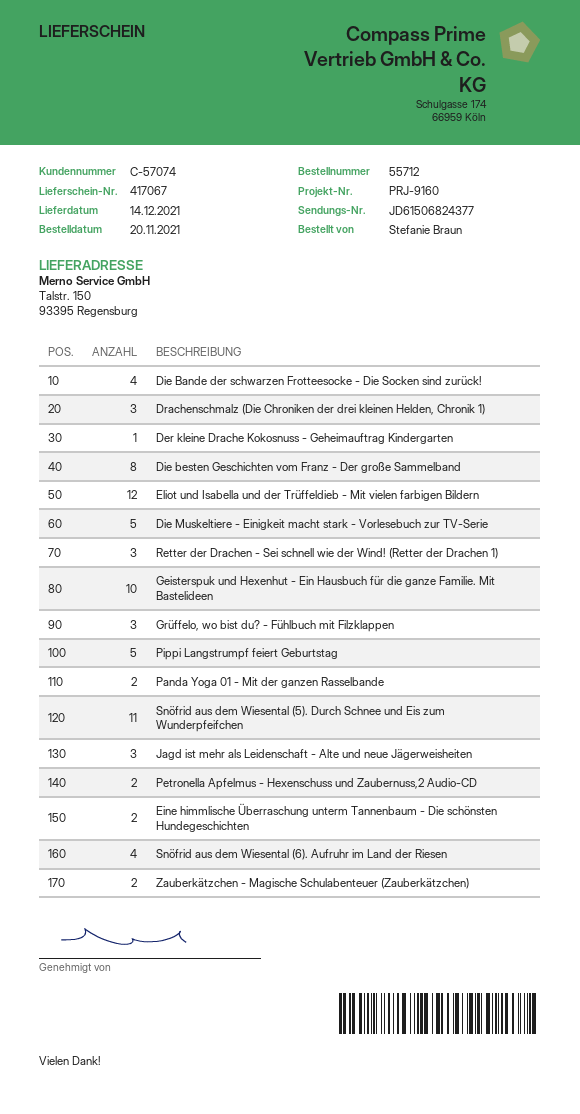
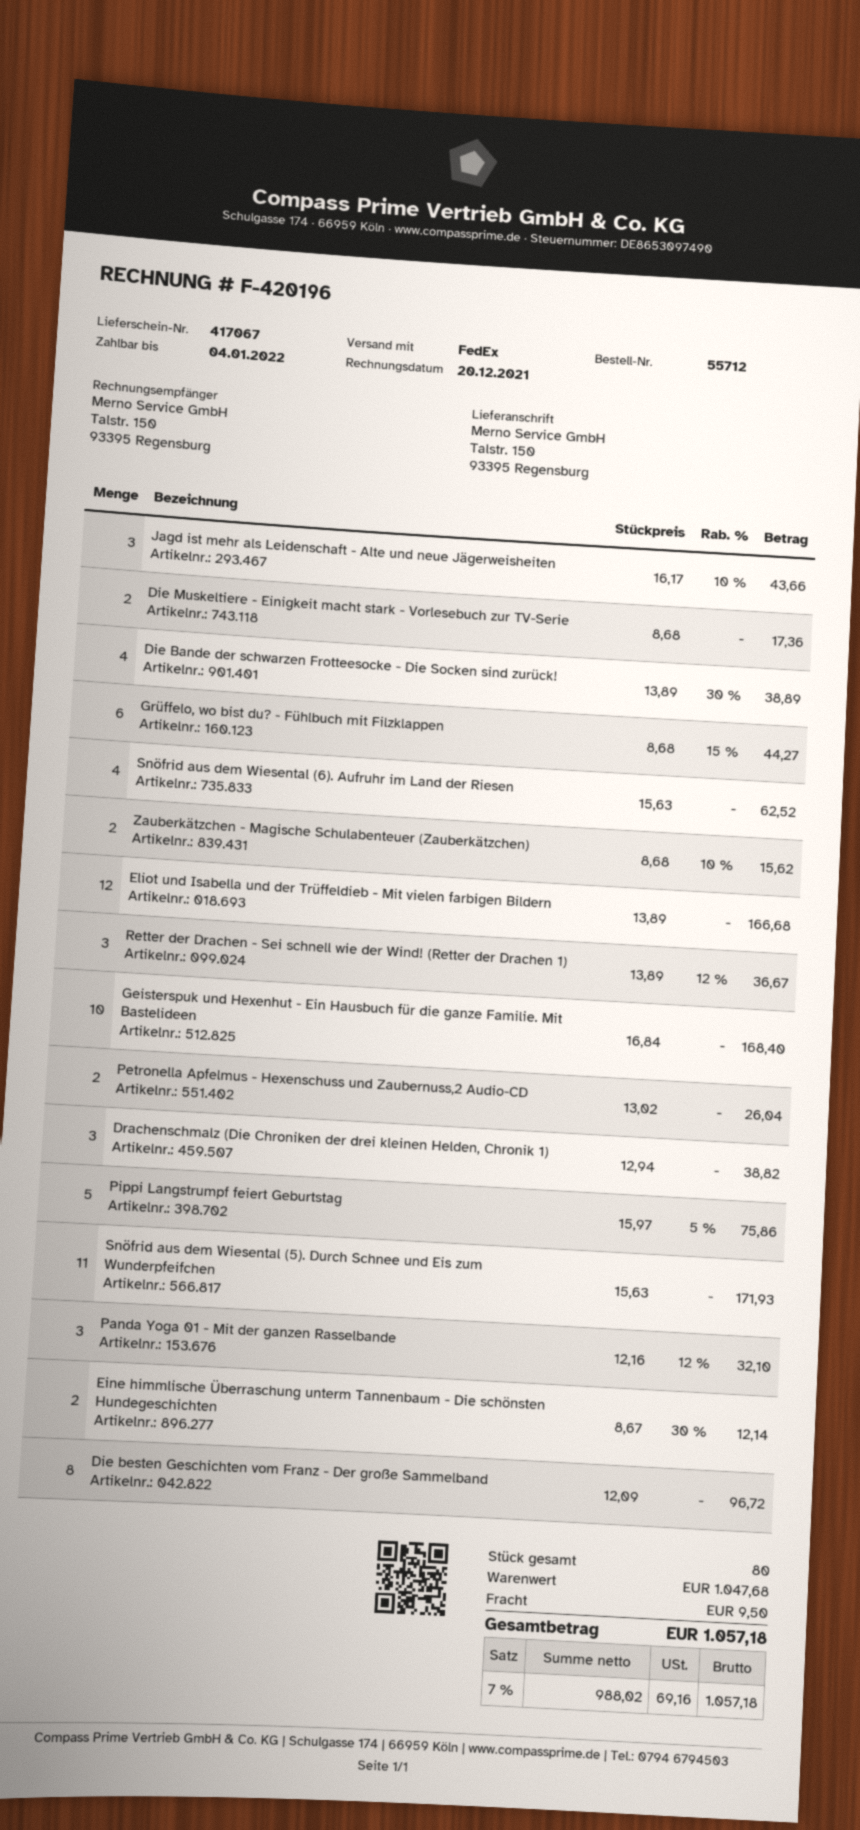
Der kleine Drache Kokosnuss - Geheimauftrag Kindergarten: 1 -> none
Die Muskeltiere - Einigkeit macht stark - Vorlesebuch zur TV-Serie: 5 -> 2
Grüffelo, wo bist du? - Fühlbuch mit Filzklappen: 3 -> 6
Panda Yoga 01 - Mit der ganzen Rasselbande: 2 -> 3

